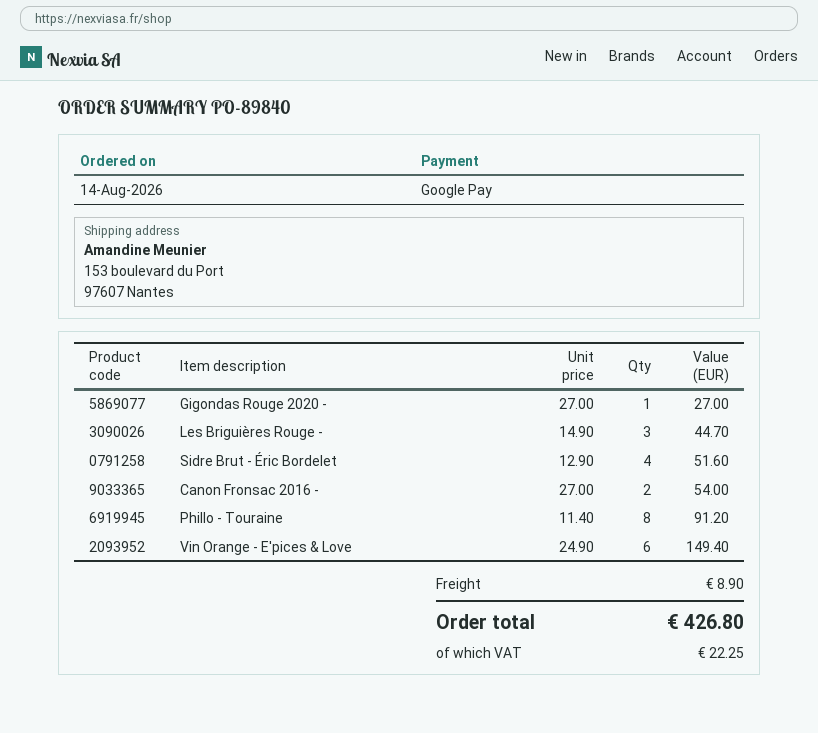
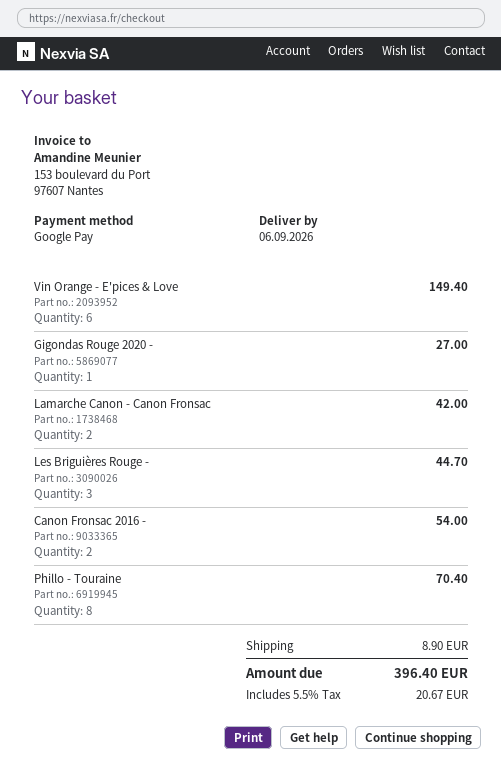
Sidre Brut - Éric Bordelet: 4 for 51.60 -> none
Phillo - Touraine: 8 for 91.20 -> 8 for 70.40
Lamarche Canon - Canon Fronsac: none -> 2 for 42.00
tax: 22.25 -> 20.67
total: 426.80 -> 396.40

